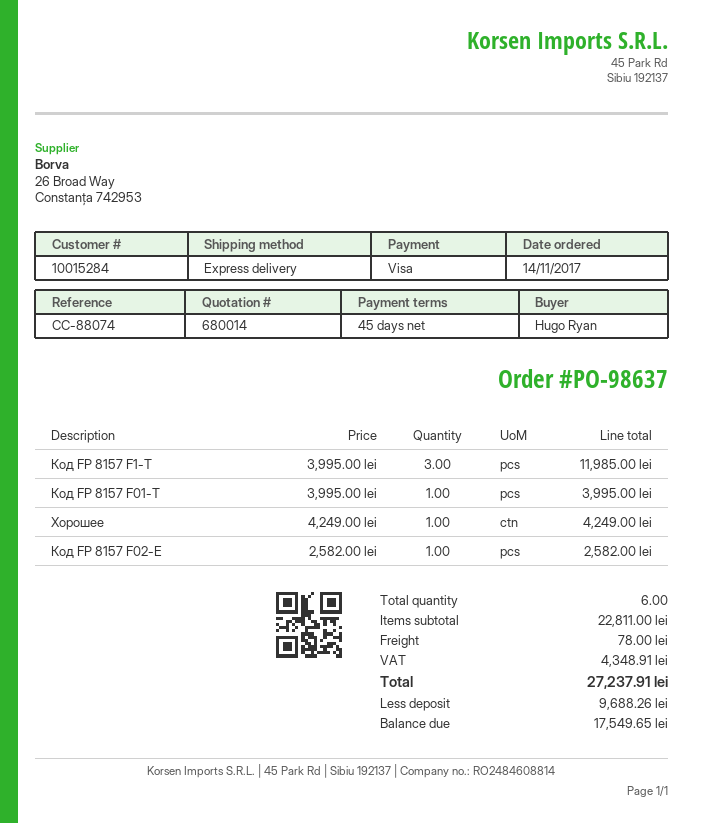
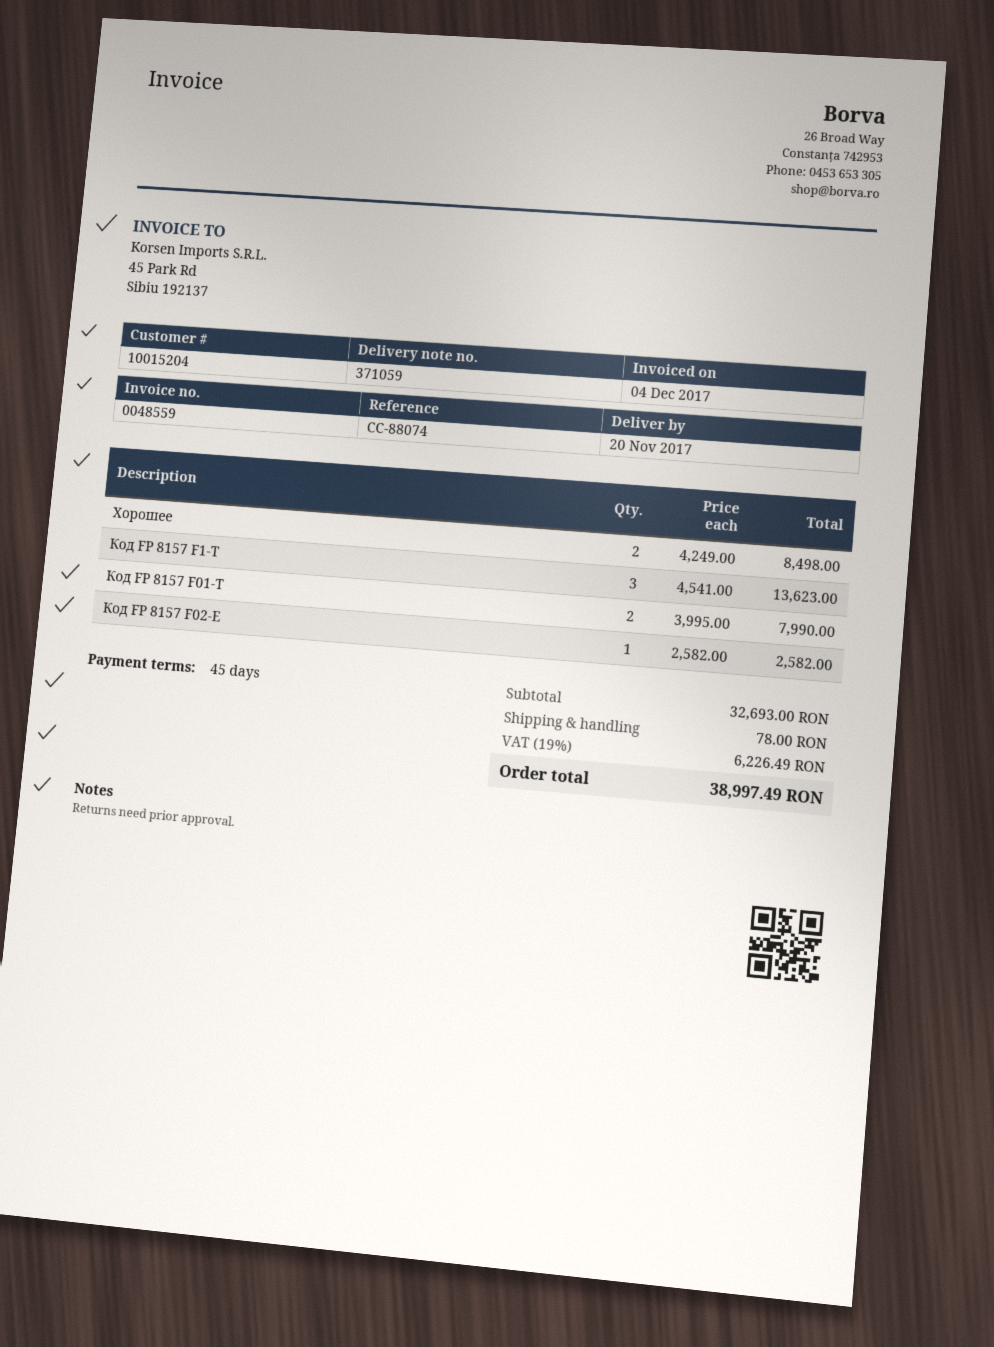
customer number: 10015284 -> 10015204
Код FP 8157 F1-T: 3 x 3995.00 = 11985.00 -> 3 x 4541.00 = 13623.00
Код FP 8157 F01-T: 1 x 3995.00 = 3995.00 -> 2 x 3995.00 = 7990.00
Хорошее: 1 x 4249.00 = 4249.00 -> 2 x 4249.00 = 8498.00
subtotal: 22811.00 -> 32693.00
tax: 4348.91 -> 6226.49
total: 27237.91 -> 38997.49

